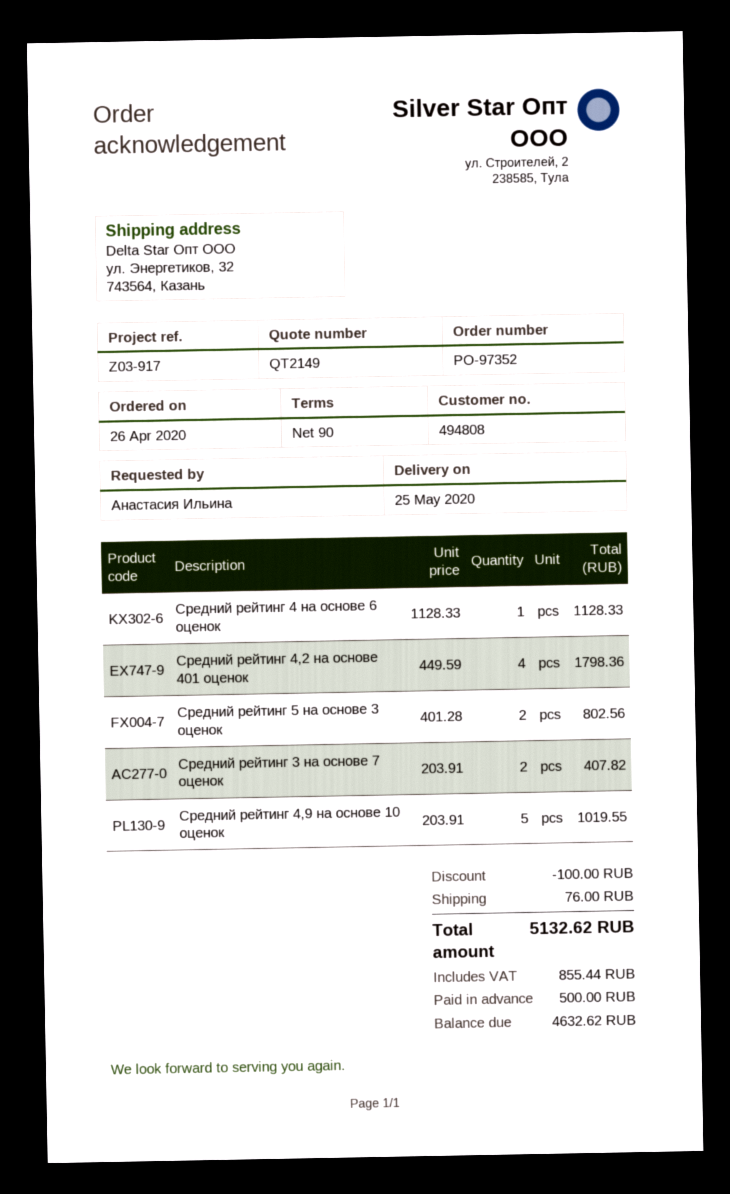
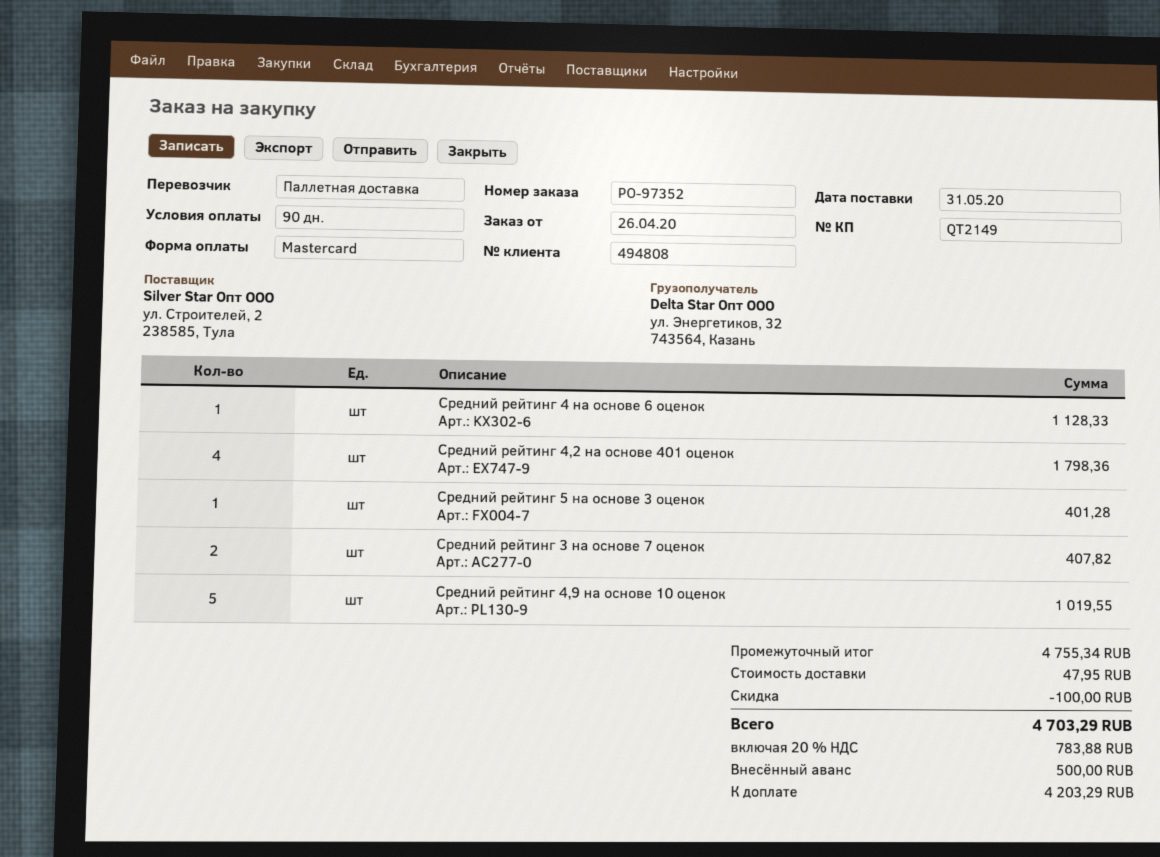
delivery date: 2020-05-25 -> 2020-05-31
Средний рейтинг 5 на основе 3 оценок: 2 for 802.56 -> 1 for 401.28
shipping: 76.00 -> 47.95
tax: 855.44 -> 783.88
total: 5132.62 -> 4703.29
balance: 4632.62 -> 4203.29

